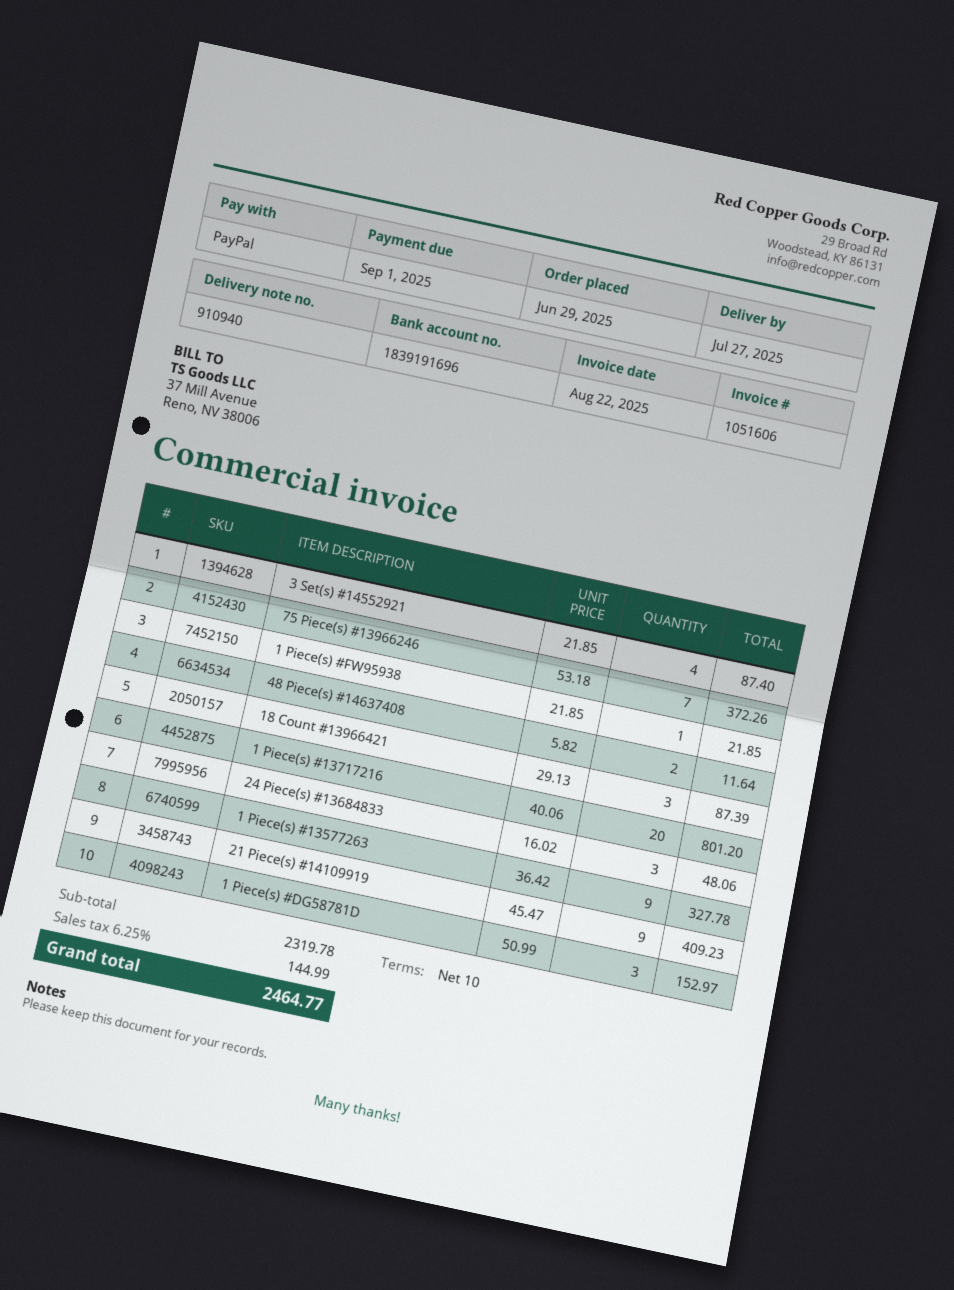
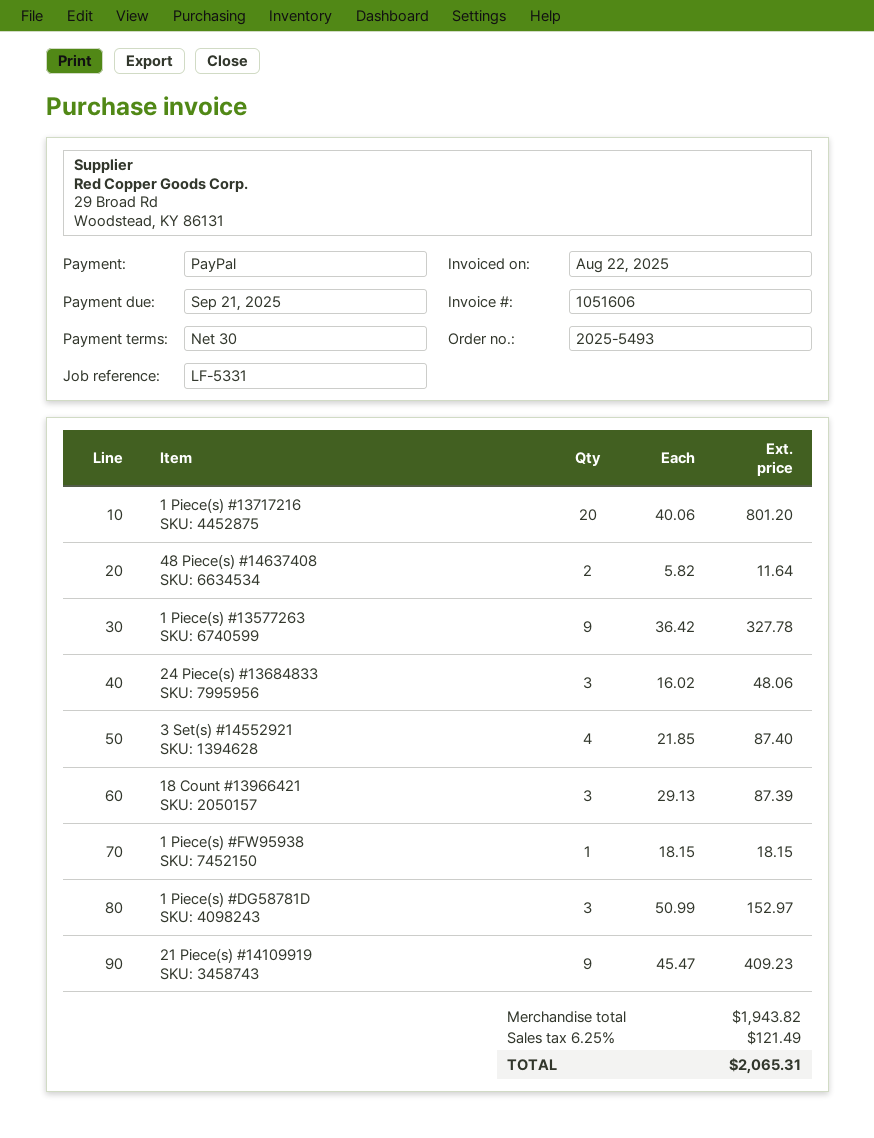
payment terms: 10 days -> 30 days
due date: 2025-09-01 -> 2025-09-21
75 Piece(s) #13966246: 7 x 53.18 = 372.26 -> none
1 Piece(s) #FW95938: 1 x 21.85 = 21.85 -> 1 x 18.15 = 18.15
subtotal: 2319.78 -> 1943.82
tax: 6.25% = 144.99 -> 6.25% = 121.49
total: 2464.77 -> 2065.31

